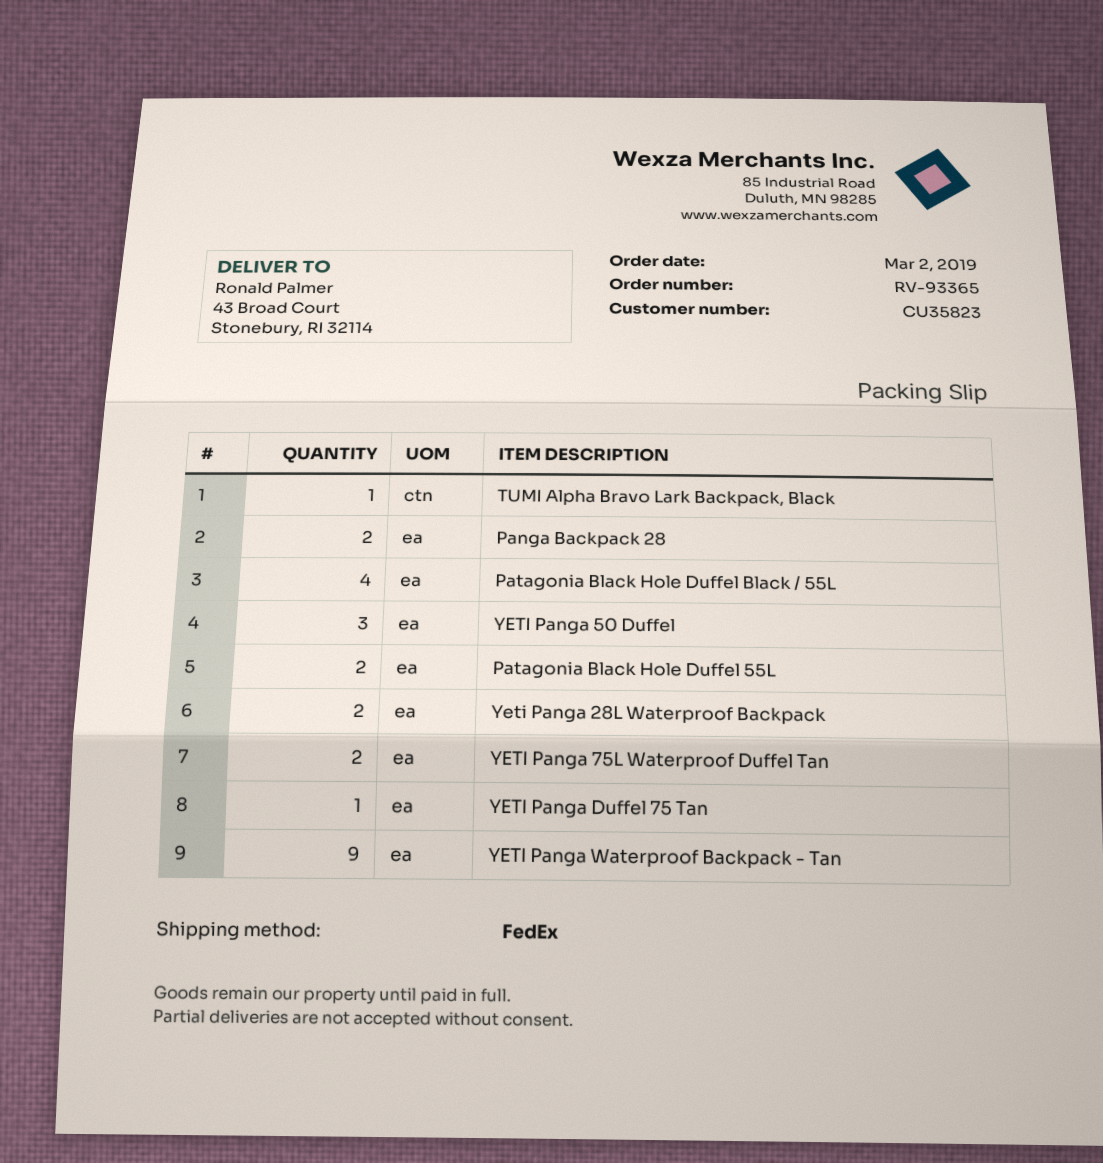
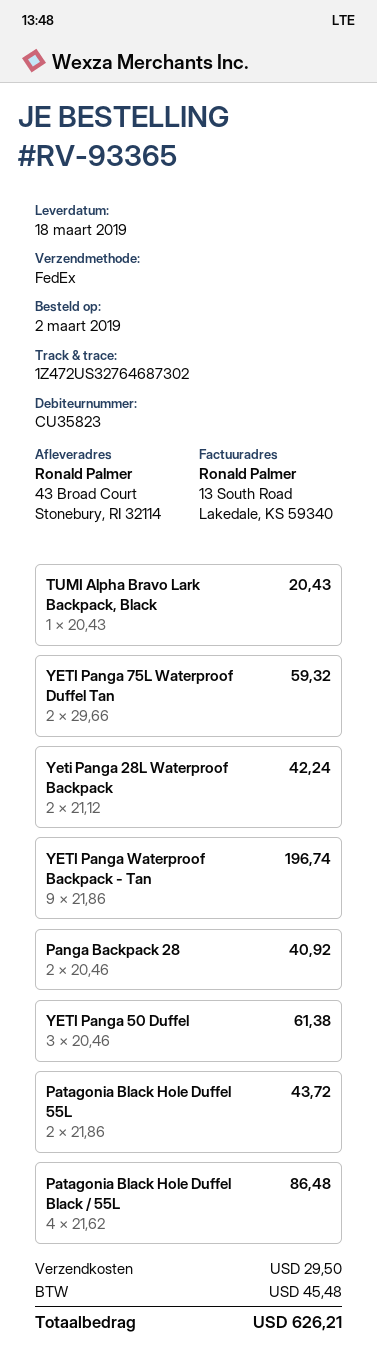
YETI Panga Duffel 75 Tan: 1 -> none

